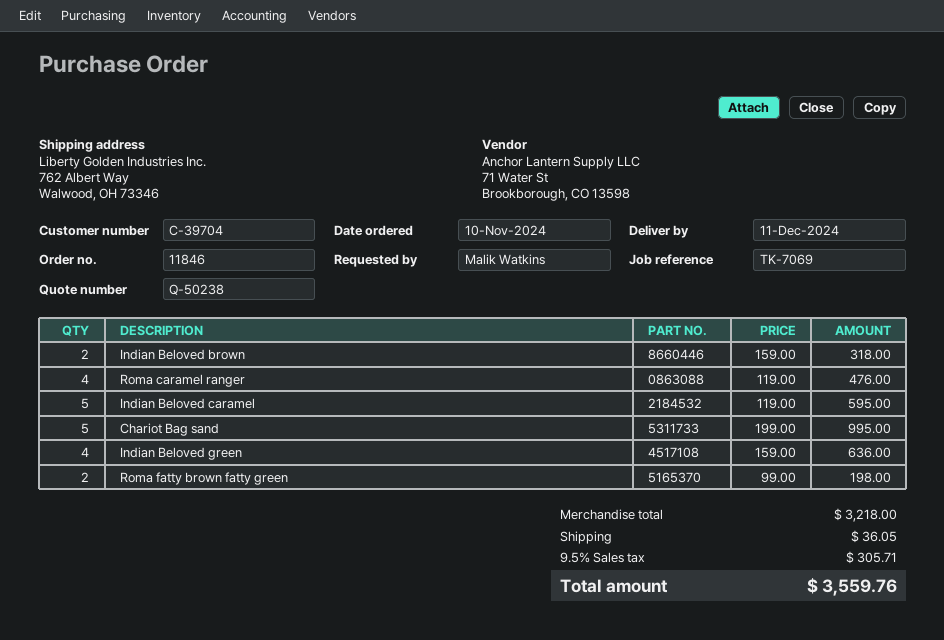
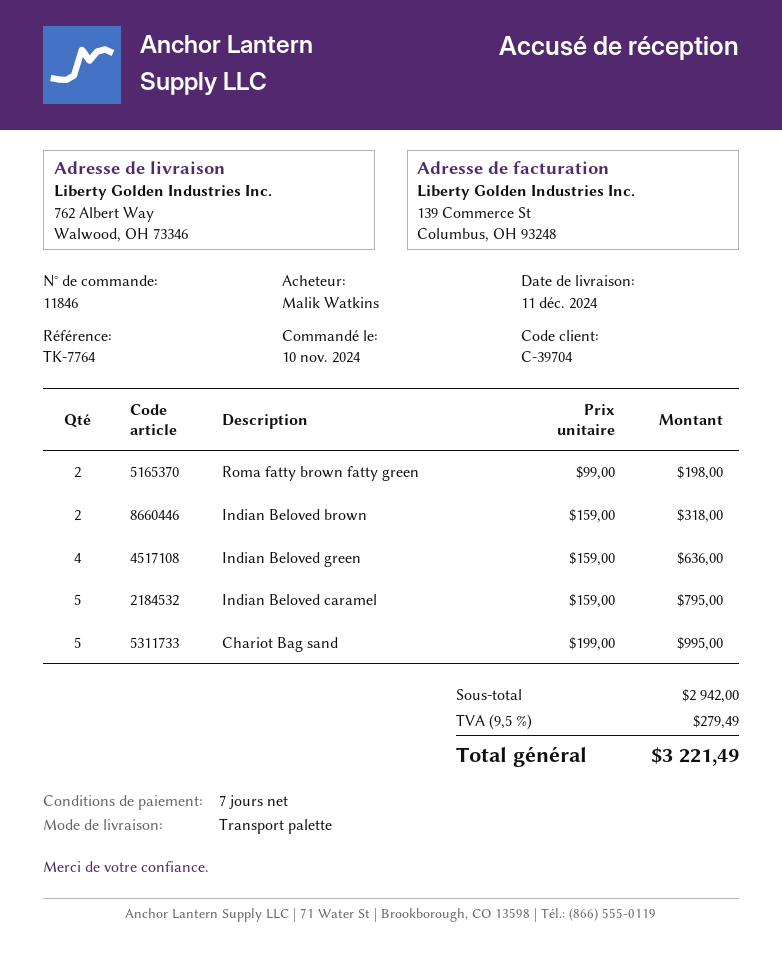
reference: TK-7069 -> TK-7764
Roma caramel ranger: 4 x 119.00 = 476.00 -> none
Indian Beloved caramel: 5 x 119.00 = 595.00 -> 5 x 159.00 = 795.00
subtotal: 3218.00 -> 2942.00
shipping: 36.05 -> none
tax: 9.5% = 305.71 -> 9.5% = 279.49
total: 3559.76 -> 3221.49

